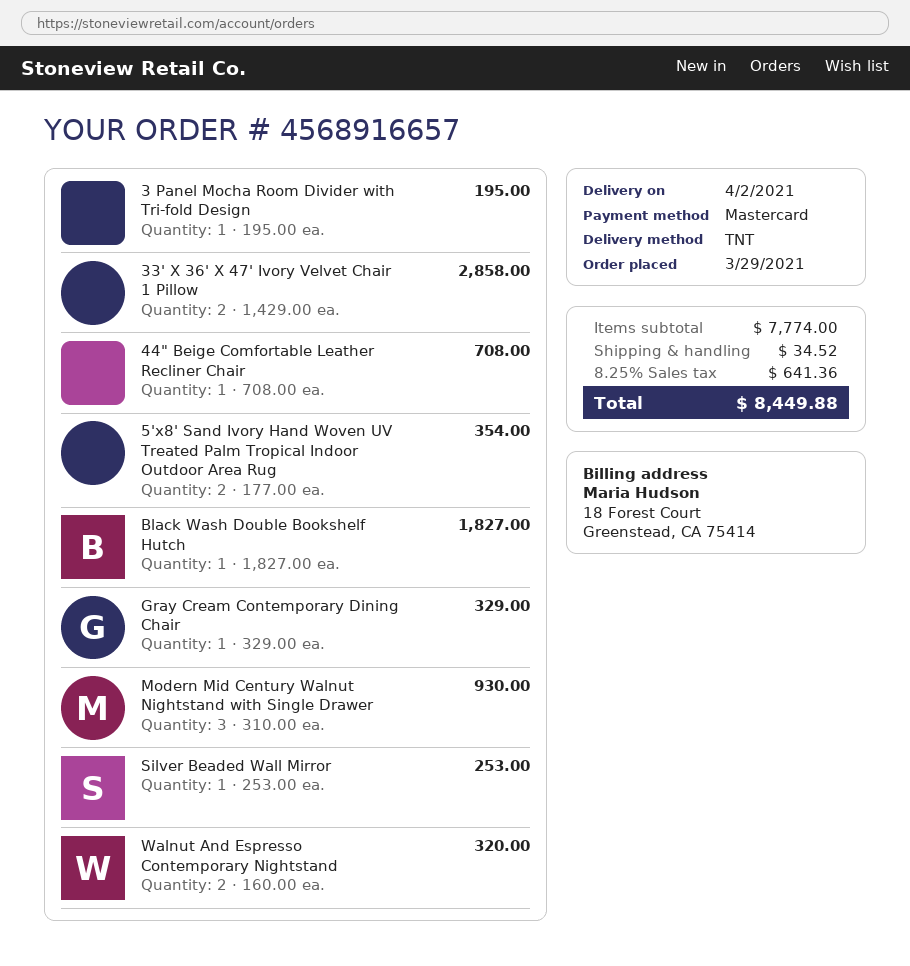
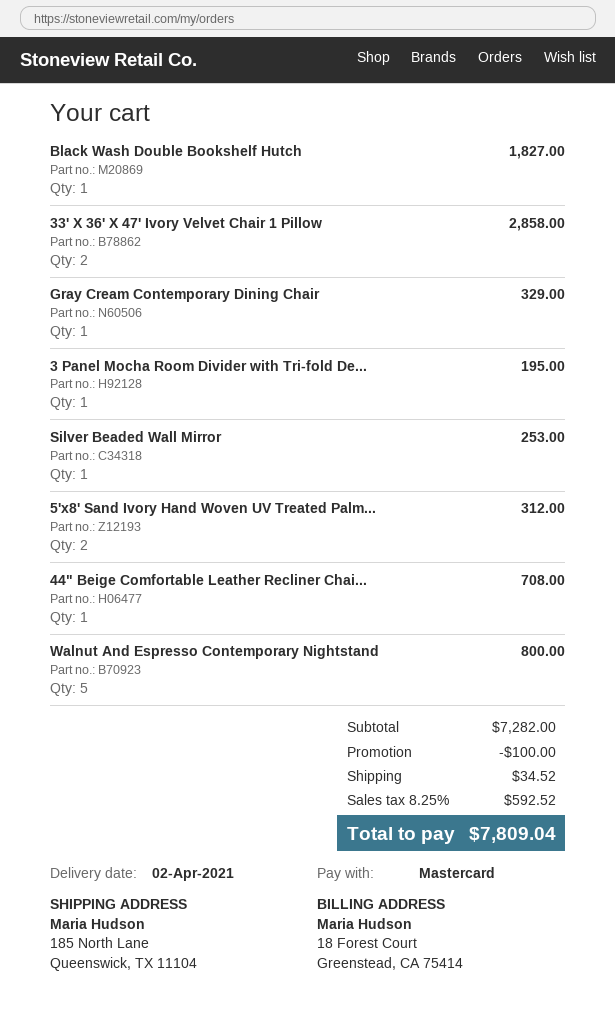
5'x8' Sand Ivory Hand Woven UV Treated Palm Tropical Indoor Outdoor Area Rug: 2 for 354.00 -> 2 for 312.00
Modern Mid Century Walnut Nightstand with Single Drawer: 3 for 930.00 -> none
Walnut And Espresso Contemporary Nightstand: 2 for 320.00 -> 5 for 800.00
subtotal: 7774.00 -> 7282.00
discount: none -> 100.00
tax: 8.25% = 641.36 -> 8.25% = 592.52
total: 8449.88 -> 7809.04

